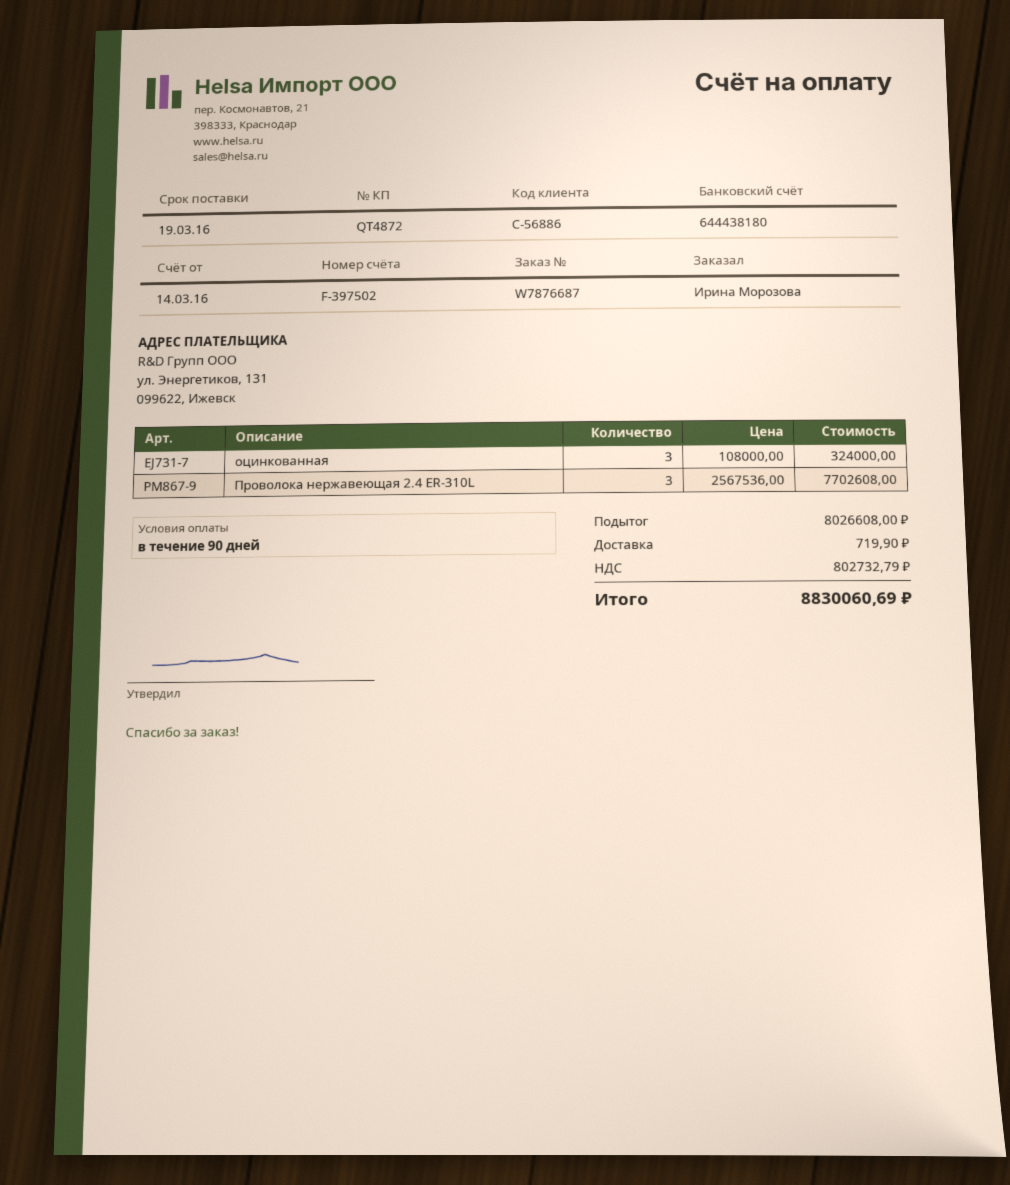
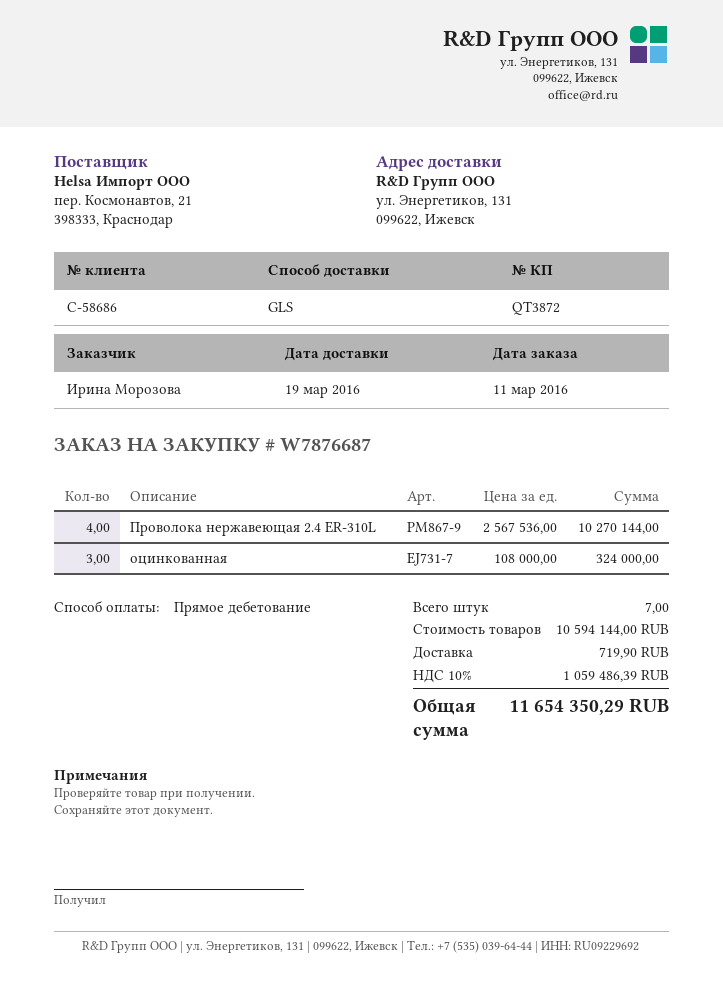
quote number: QT4872 -> QT3872
customer number: C-56886 -> C-58686
Проволока нержавеющая 2.4 ER-310L: 3 x 2567536.00 = 7702608.00 -> 4 x 2567536.00 = 10270144.00
subtotal: 8026608.00 -> 10594144.00
tax: 802732.79 -> 1059486.39
total: 8830060.69 -> 11654350.29

